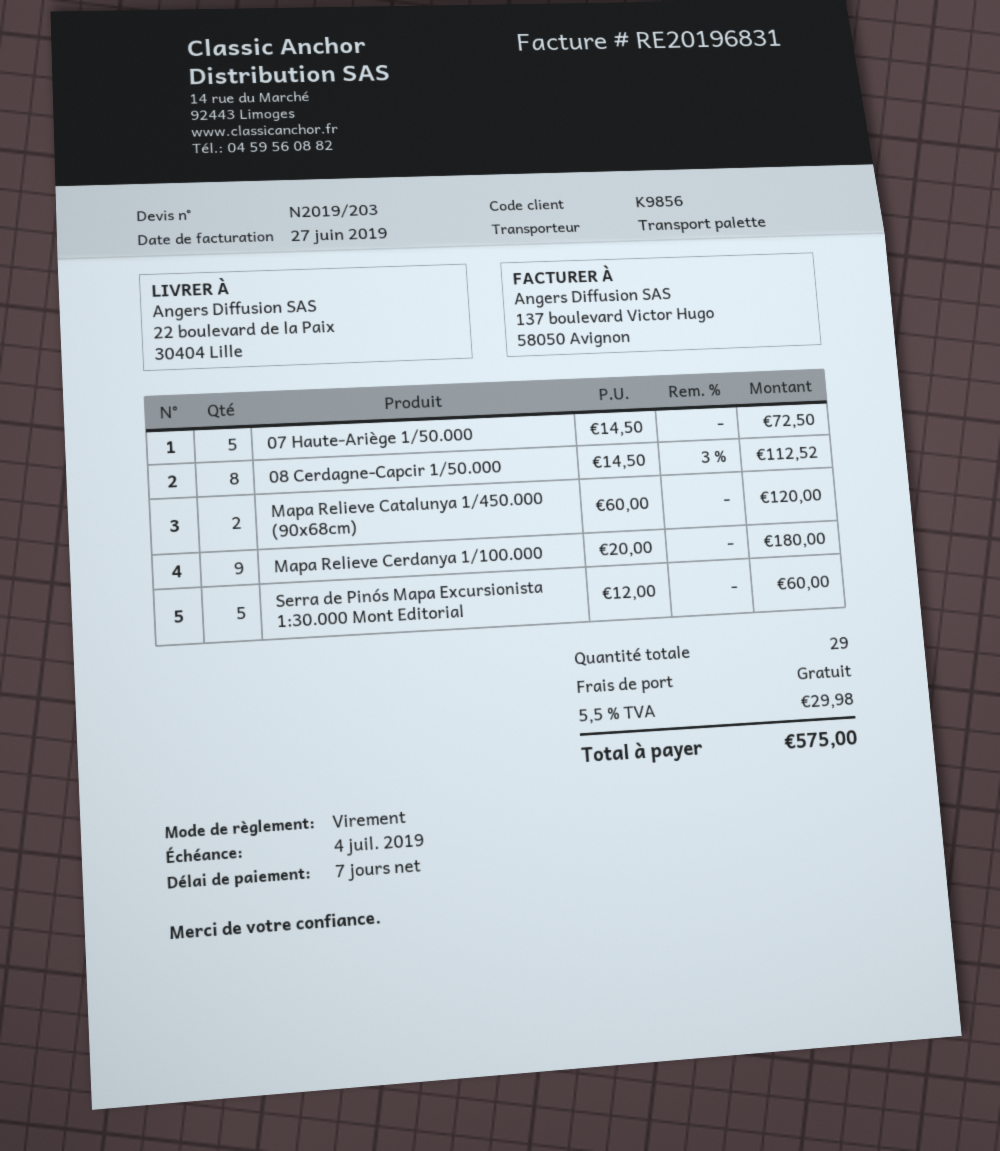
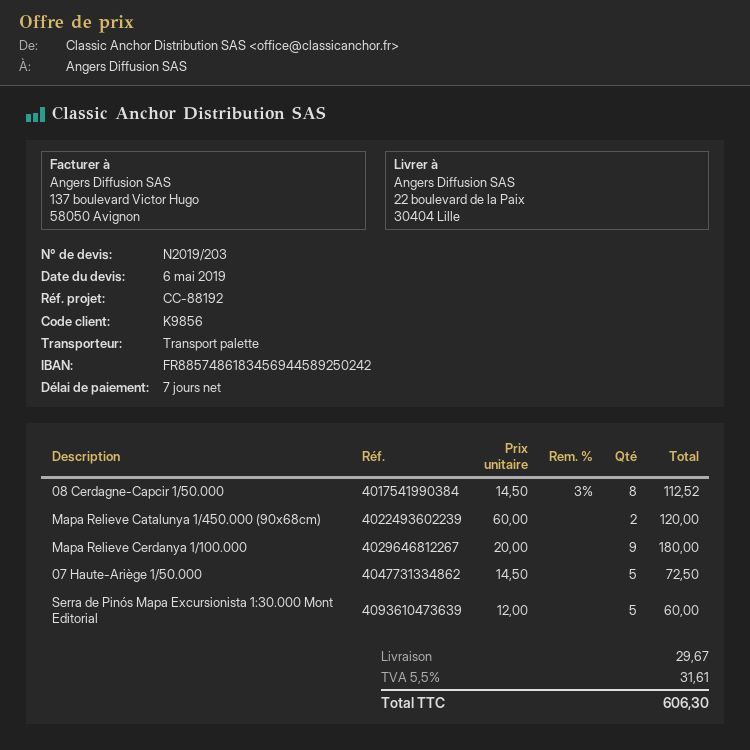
shipping: 0.00 -> 29.67
tax: 5.5% = 29.98 -> 5.5% = 31.61
total: 575.00 -> 606.30

